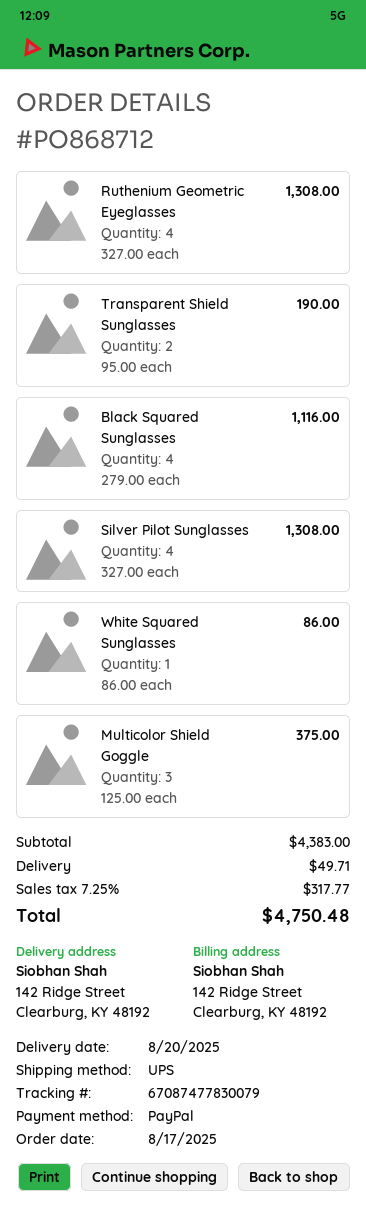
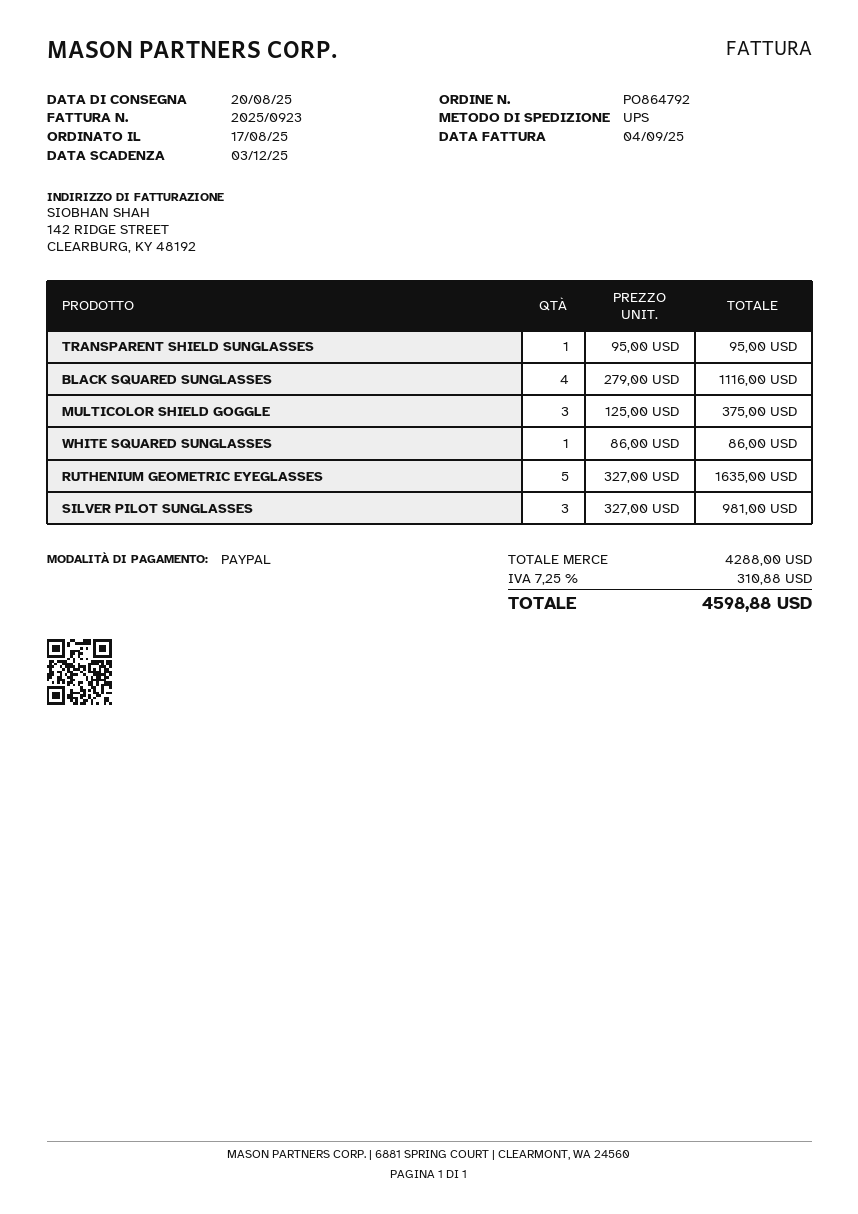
order number: PO868712 -> PO864792
Ruthenium Geometric Eyeglasses: 4 x 327.00 = 1308.00 -> 5 x 327.00 = 1635.00
Transparent Shield Sunglasses: 2 x 95.00 = 190.00 -> 1 x 95.00 = 95.00
Silver Pilot Sunglasses: 4 x 327.00 = 1308.00 -> 3 x 327.00 = 981.00
subtotal: 4383.00 -> 4288.00
shipping: 49.71 -> none
tax: 7.25% = 317.77 -> 7.25% = 310.88
total: 4750.48 -> 4598.88

